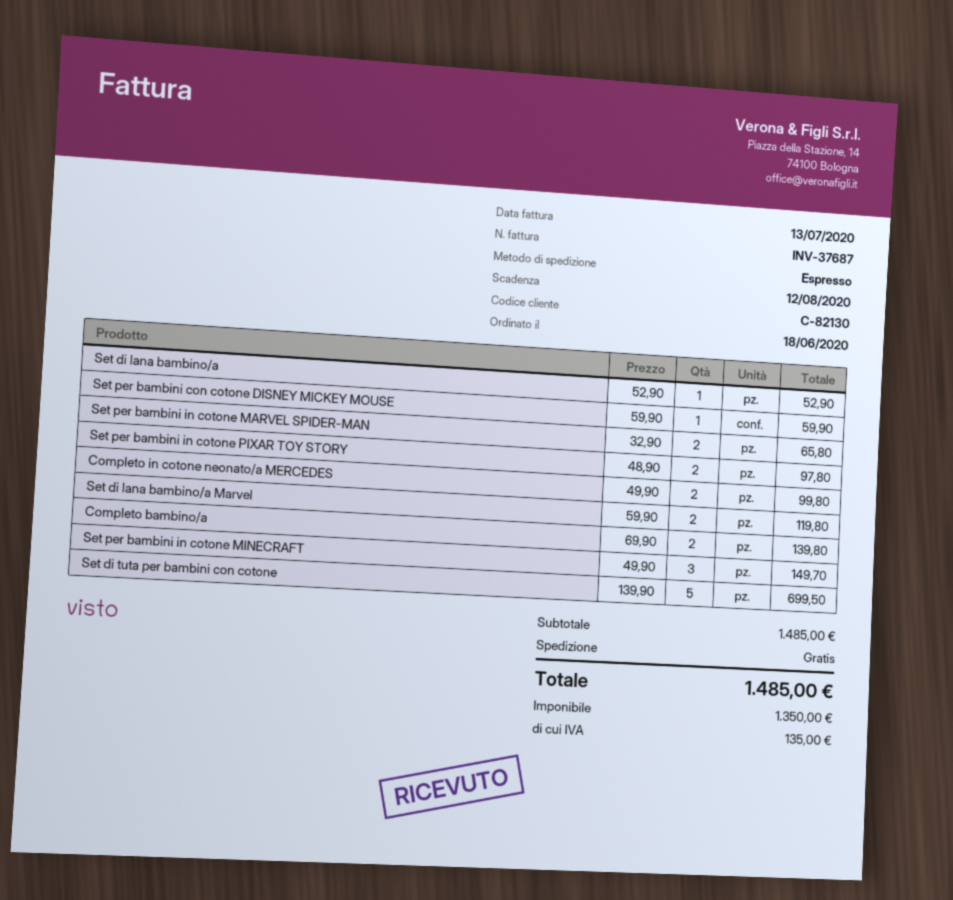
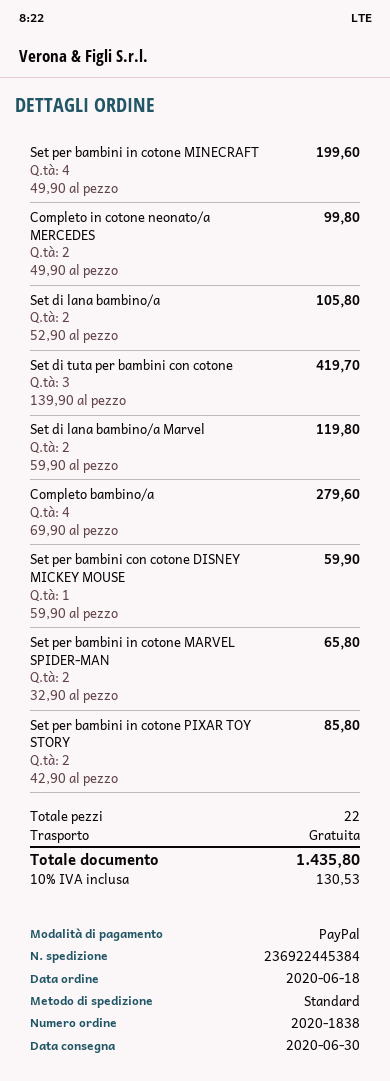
shipping method: express -> standard
Set di lana bambino/a: 1 x 52.90 = 52.90 -> 2 x 52.90 = 105.80
Set per bambini in cotone PIXAR TOY STORY: 2 x 48.90 = 97.80 -> 2 x 42.90 = 85.80
Completo bambino/a: 2 x 69.90 = 139.80 -> 4 x 69.90 = 279.60
Set per bambini in cotone MINECRAFT: 3 x 49.90 = 149.70 -> 4 x 49.90 = 199.60
Set di tuta per bambini con cotone: 5 x 139.90 = 699.50 -> 3 x 139.90 = 419.70
tax: 135.00 -> 130.53
total: 1485.00 -> 1435.80

